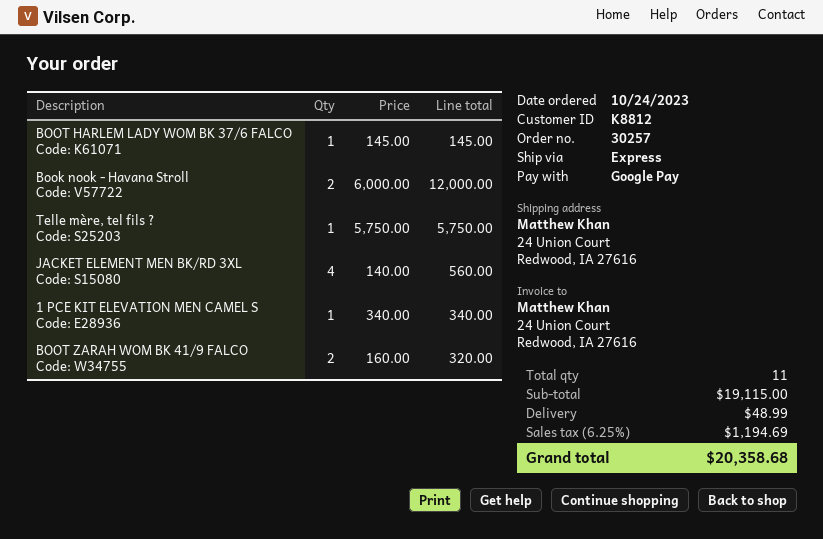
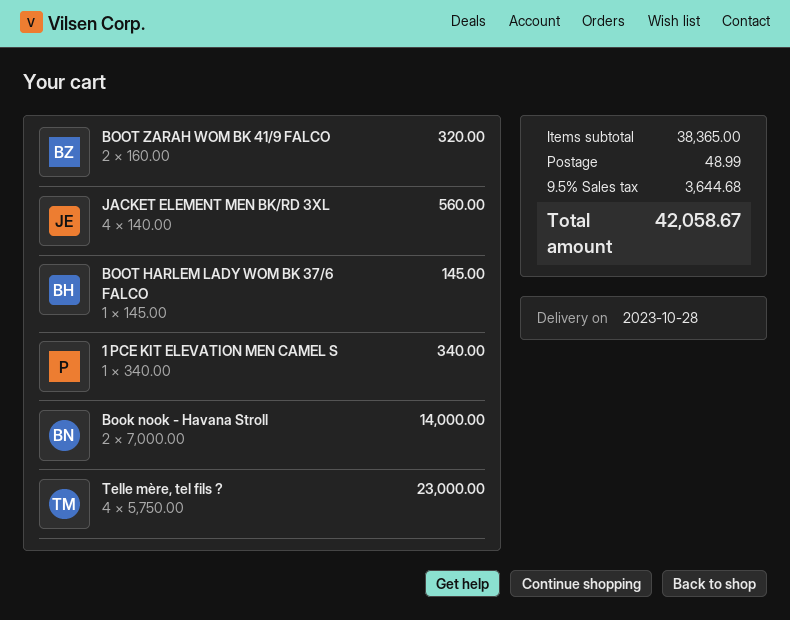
Book nook - Havana Stroll: 2 x 6000.00 = 12000.00 -> 2 x 7000.00 = 14000.00
Telle mère, tel fils ?: 1 x 5750.00 = 5750.00 -> 4 x 5750.00 = 23000.00
subtotal: 19115.00 -> 38365.00
tax: 6.25% = 1194.69 -> 9.5% = 3644.68
total: 20358.68 -> 42058.67

